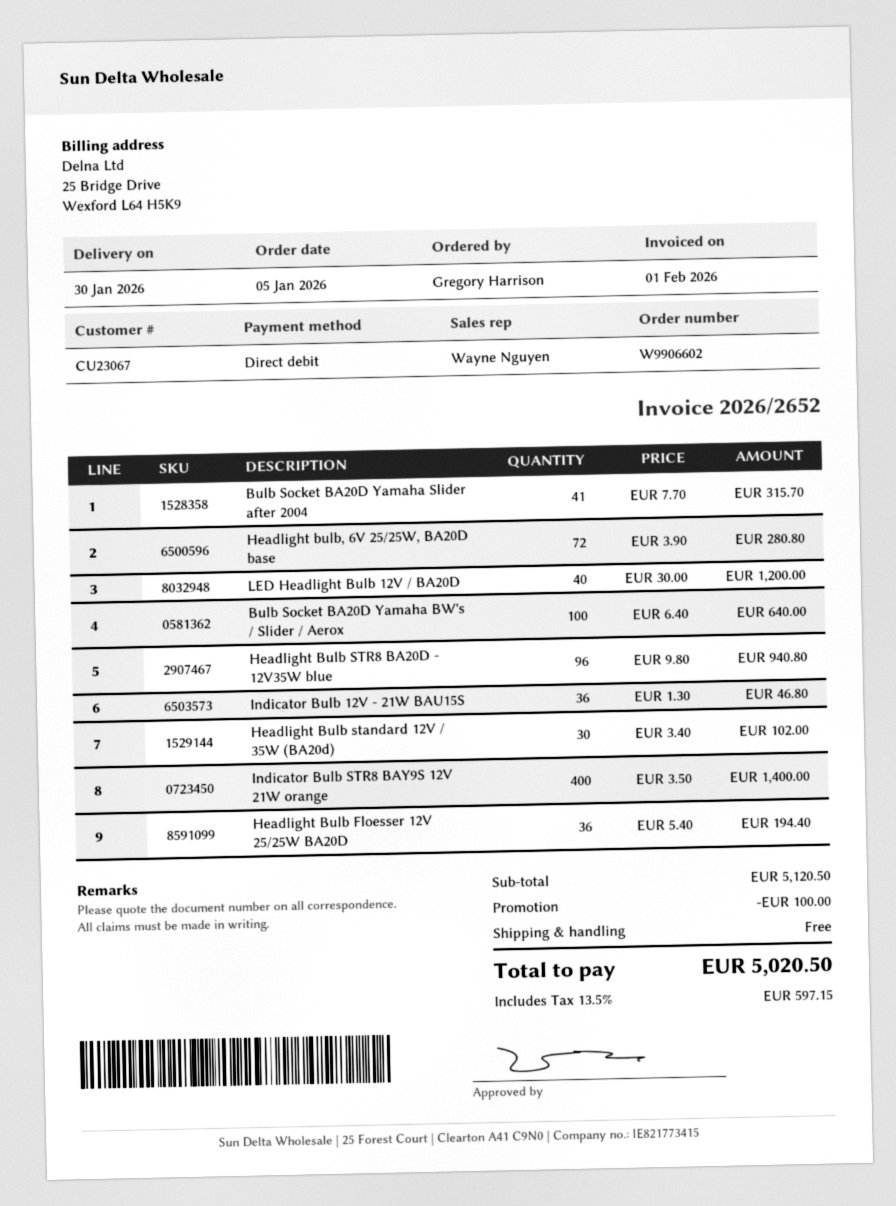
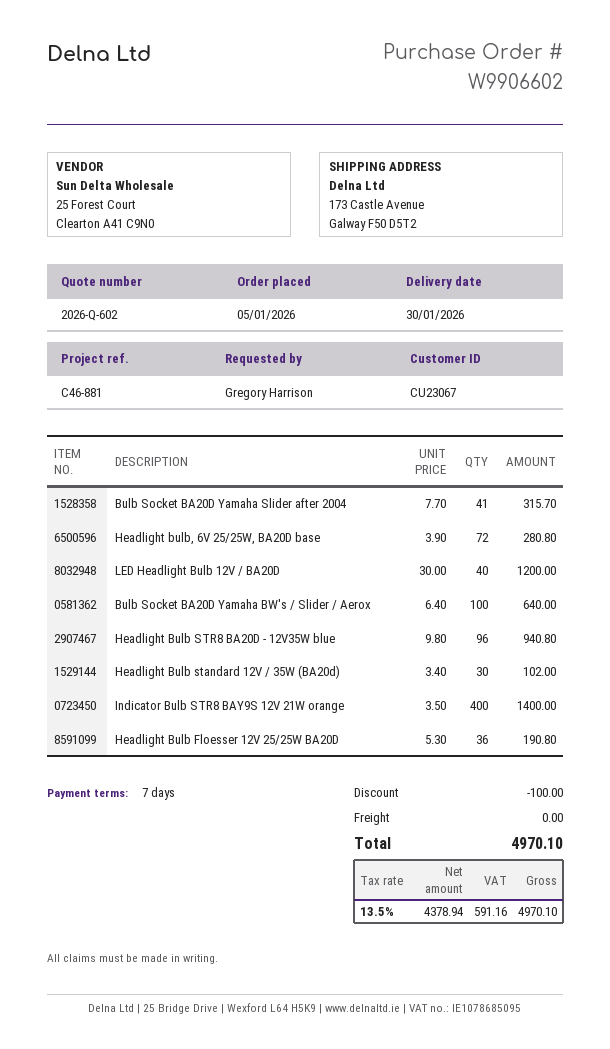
Indicator Bulb 12V - 21W BAU15S: 36 x 1.30 = 46.80 -> none
Headlight Bulb Floesser 12V 25/25W BA20D: 36 x 5.40 = 194.40 -> 36 x 5.30 = 190.80
tax: 13.5% = 597.15 -> 13.5% = 591.16
total: 5020.50 -> 4970.10

